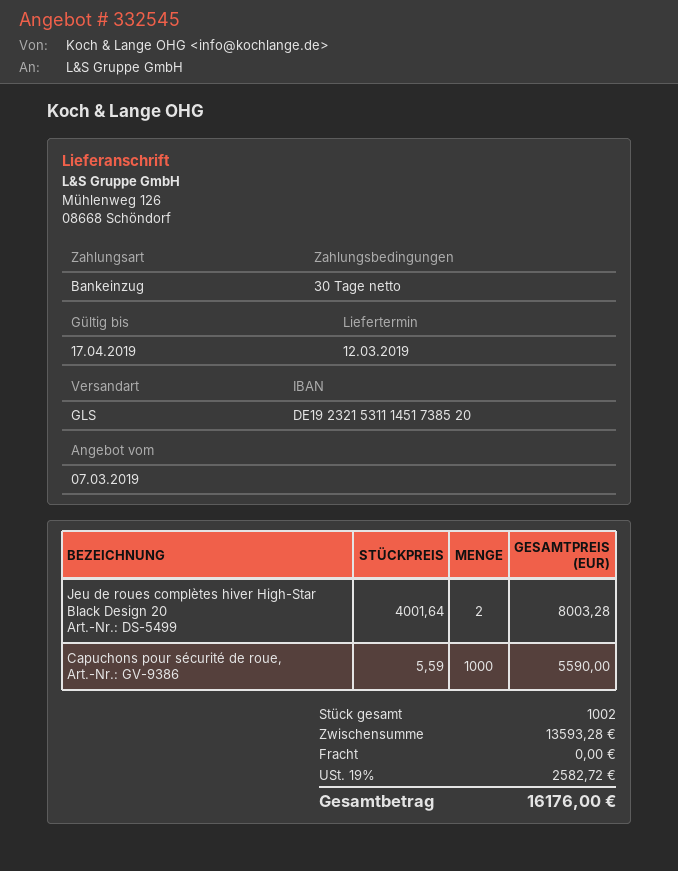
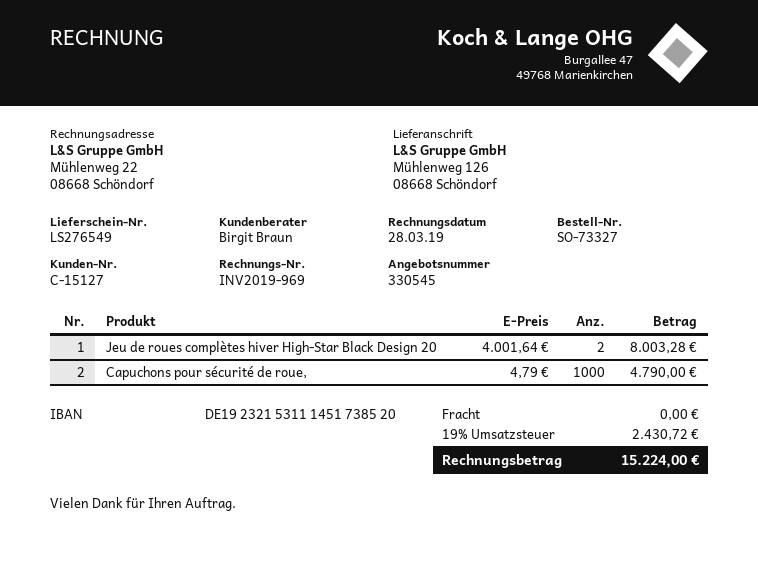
quote number: 332545 -> 330545
Capuchons pour sécurité de roue,: 1000 x 5.59 = 5590.00 -> 1000 x 4.79 = 4790.00
tax: 19% = 2582.72 -> 19% = 2430.72
total: 16176.00 -> 15224.00

